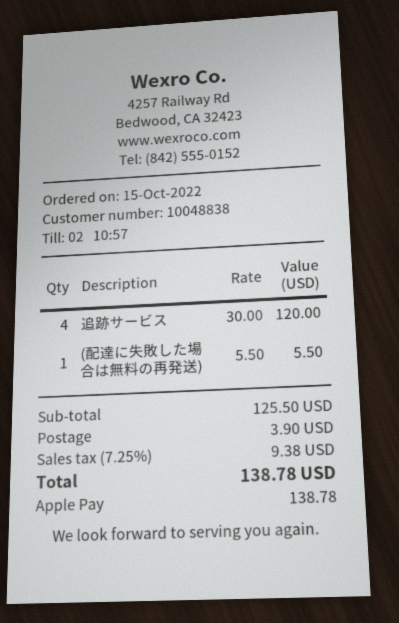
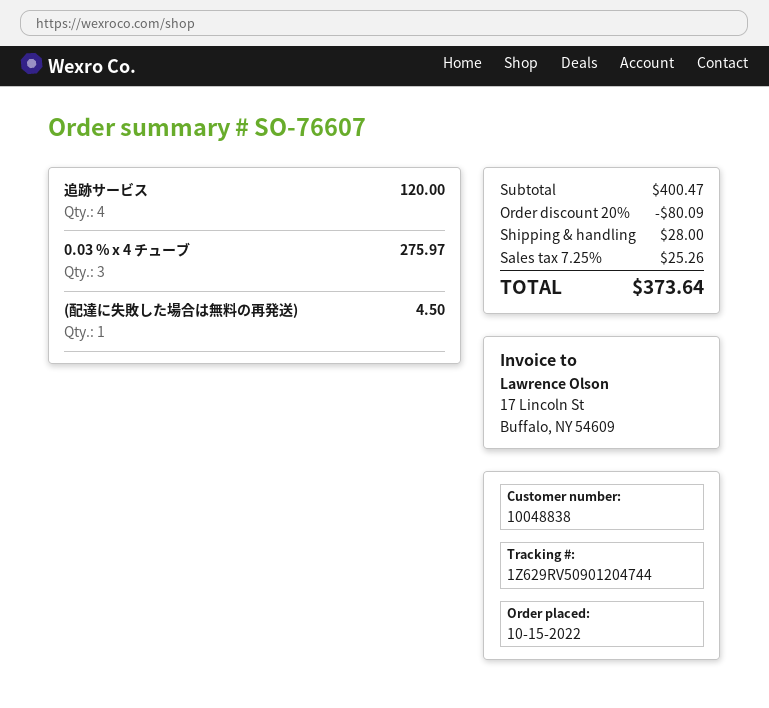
(配達に失敗した場合は無料の再発送): 1 for 5.50 -> 1 for 4.50
0.03 % x 4 チューブ: none -> 3 for 275.97
subtotal: 125.50 -> 400.47
discount: none -> 20% = 80.09
shipping: 3.90 -> 28.00
tax: 7.25% = 9.38 -> 7.25% = 25.26
total: 138.78 -> 373.64

